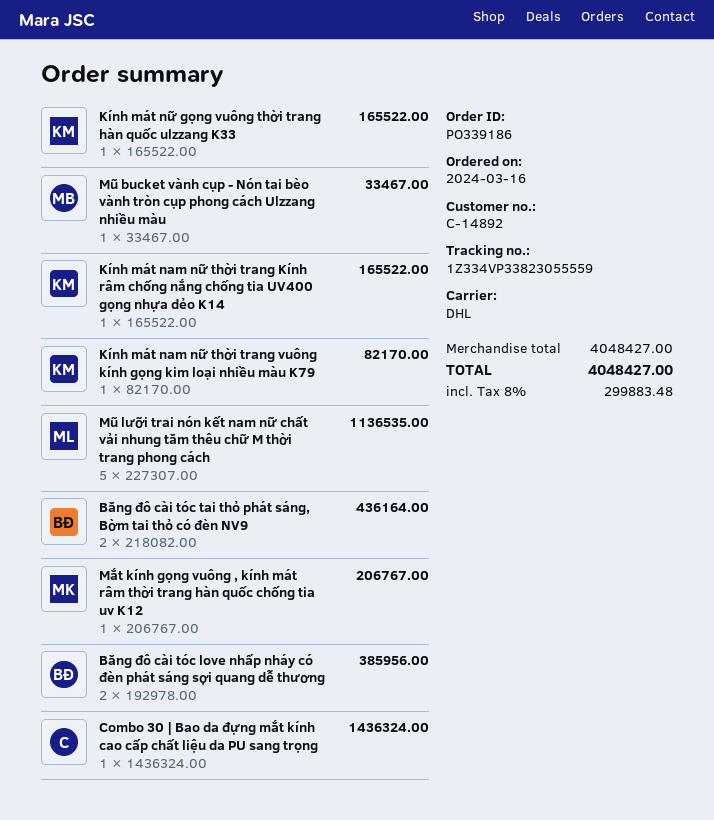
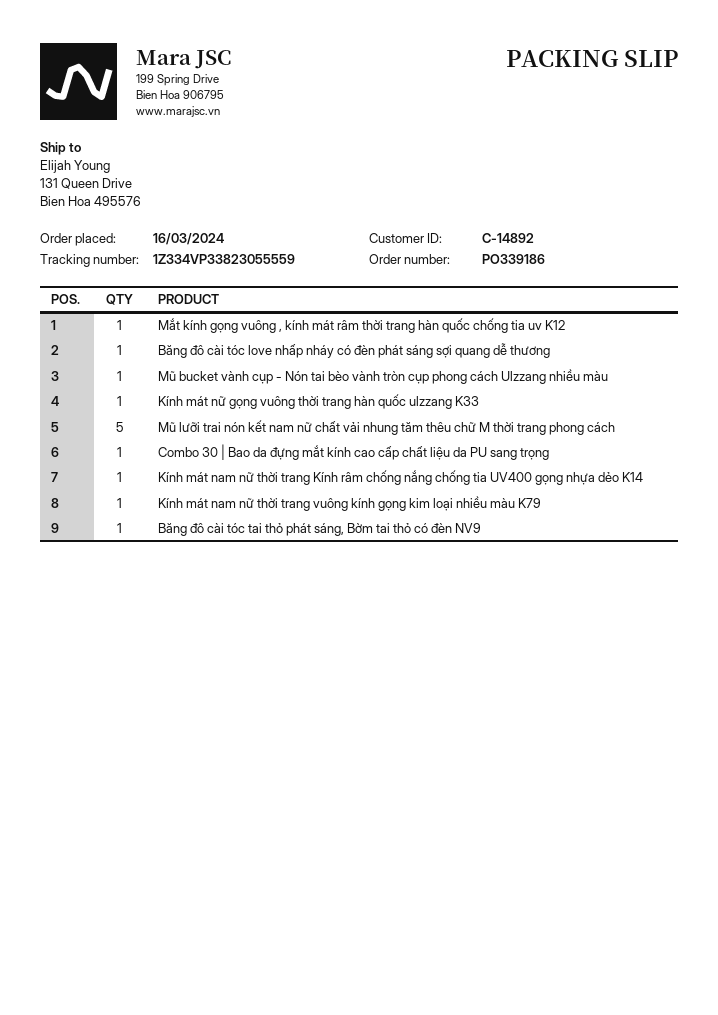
Băng đô cài tóc tai thỏ phát sáng, Bờm tai thỏ có đèn NV9: 2 -> 1
Băng đô cài tóc love nhấp nháy có đèn phát sáng sợi quang dễ thương: 2 -> 1

